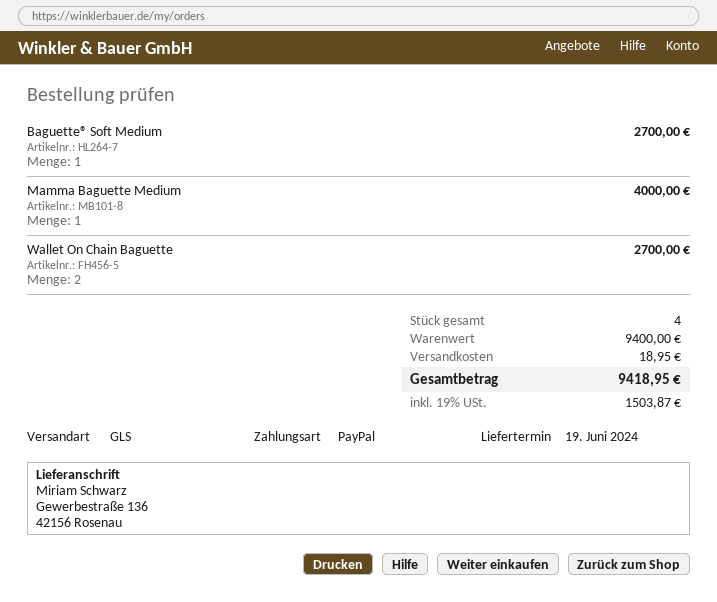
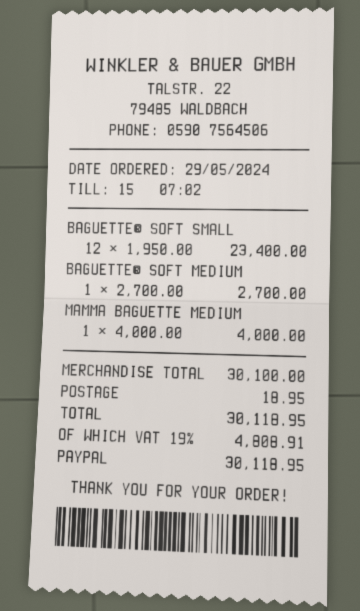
Wallet On Chain Baguette: 2 for 2700.00 -> none
BAGUETTE® SOFT SMALL: none -> 12 for 23400.00
subtotal: 9400.00 -> 30100.00
tax: 19% = 1503.87 -> 19% = 4808.91
total: 9418.95 -> 30118.95

